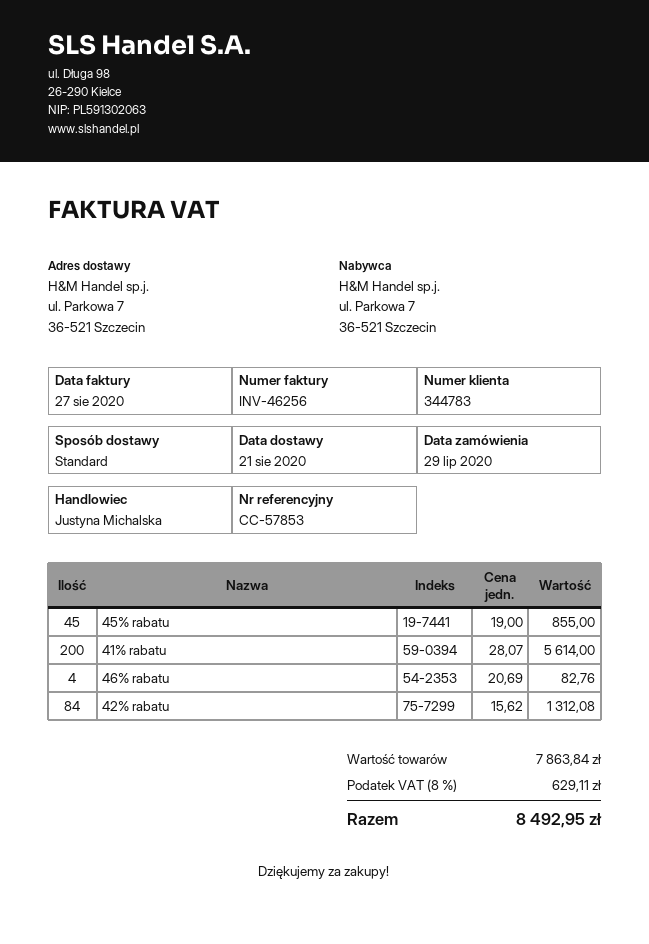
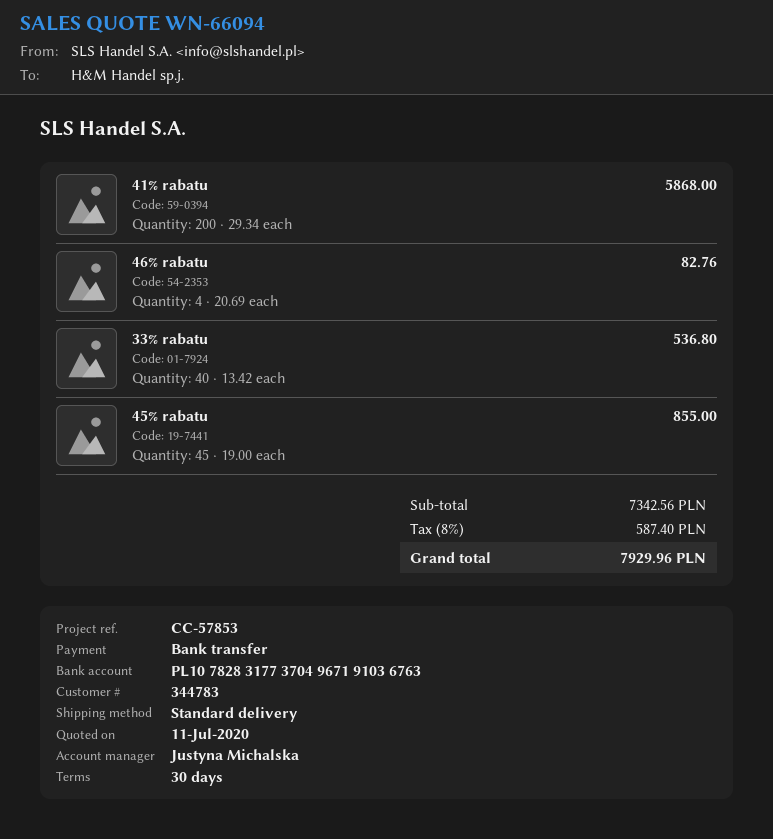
41% rabatu: 200 x 28.07 = 5614.00 -> 200 x 29.34 = 5868.00
42% rabatu: 84 x 15.62 = 1312.08 -> none
33% rabatu: none -> 40 x 13.42 = 536.80
subtotal: 7863.84 -> 7342.56
tax: 8% = 629.11 -> 8% = 587.40
total: 8492.95 -> 7929.96

